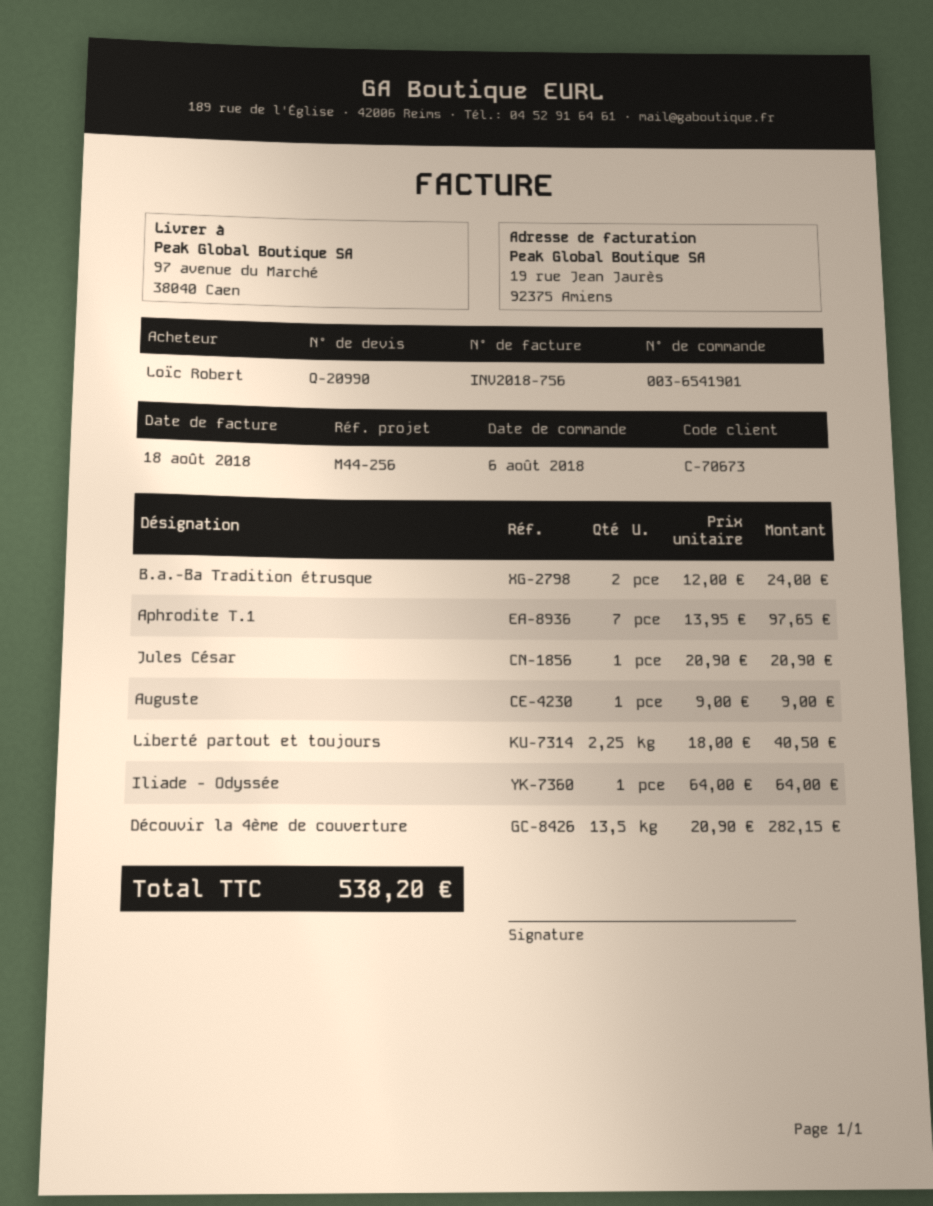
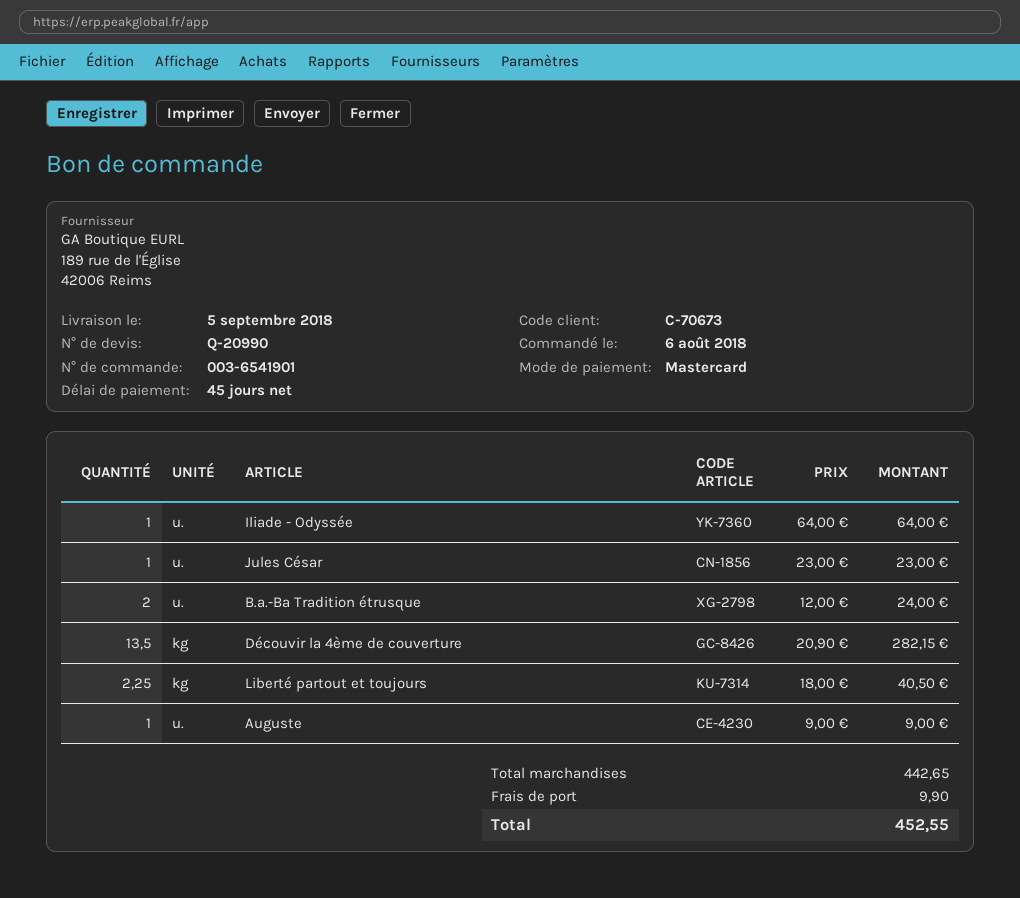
Aphrodite T.1: 7 x 13.95 = 97.65 -> none
Jules César: 1 x 20.90 = 20.90 -> 1 x 23.00 = 23.00
shipping: none -> 9.90
total: 538.20 -> 452.55

